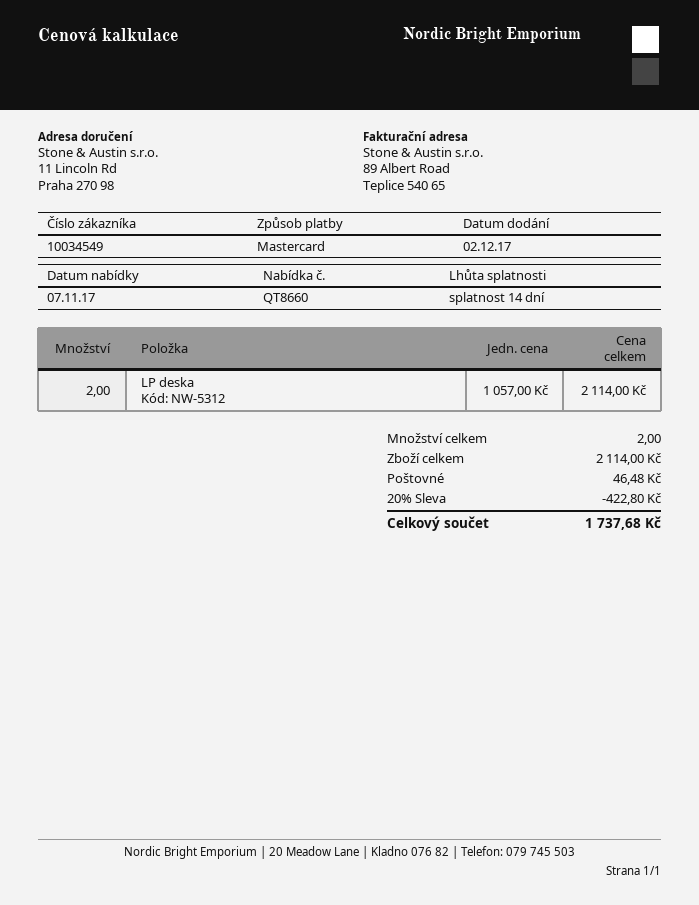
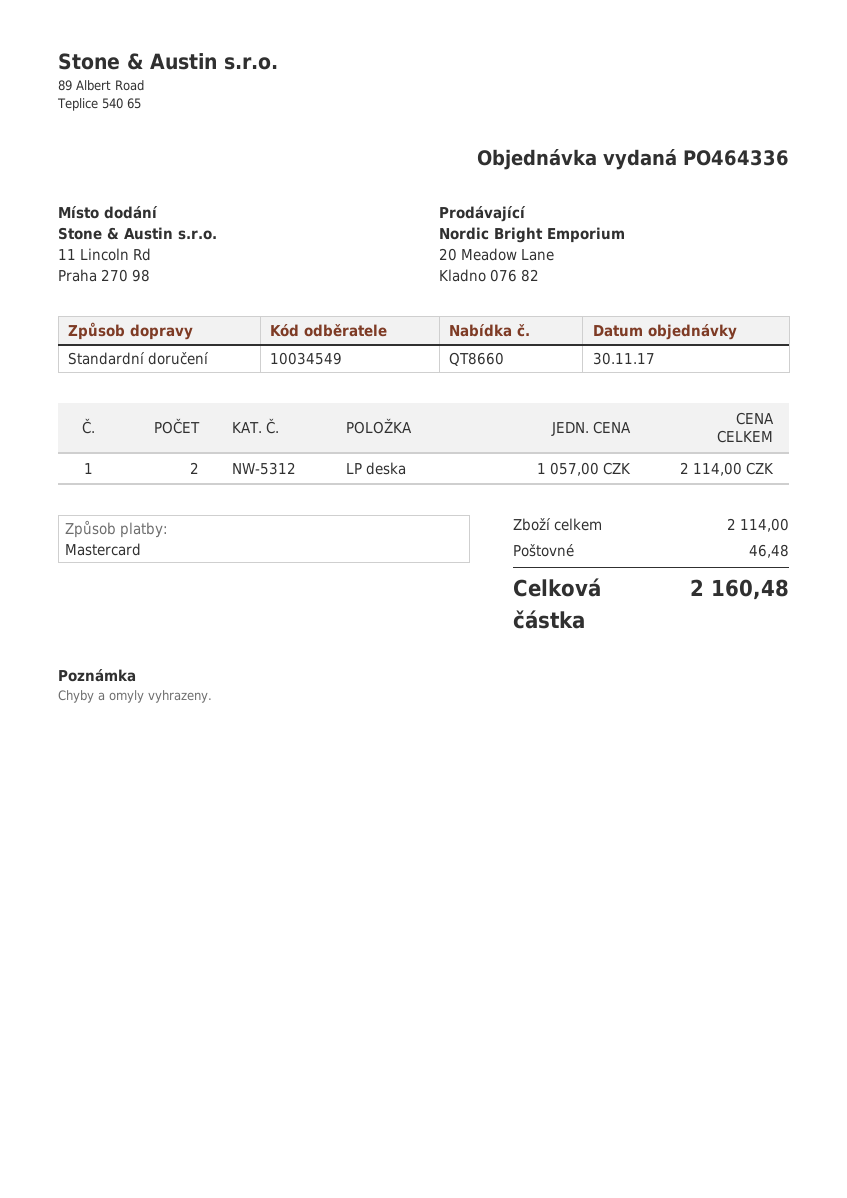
discount: 20% = 422.80 -> none
total: 1737.68 -> 2160.48

